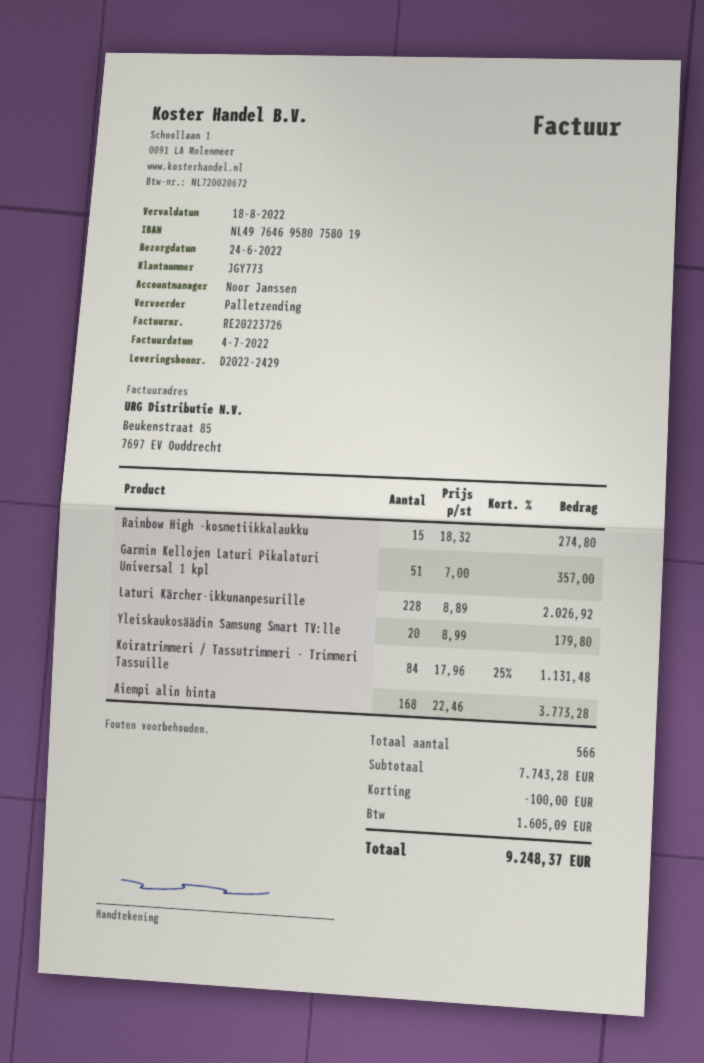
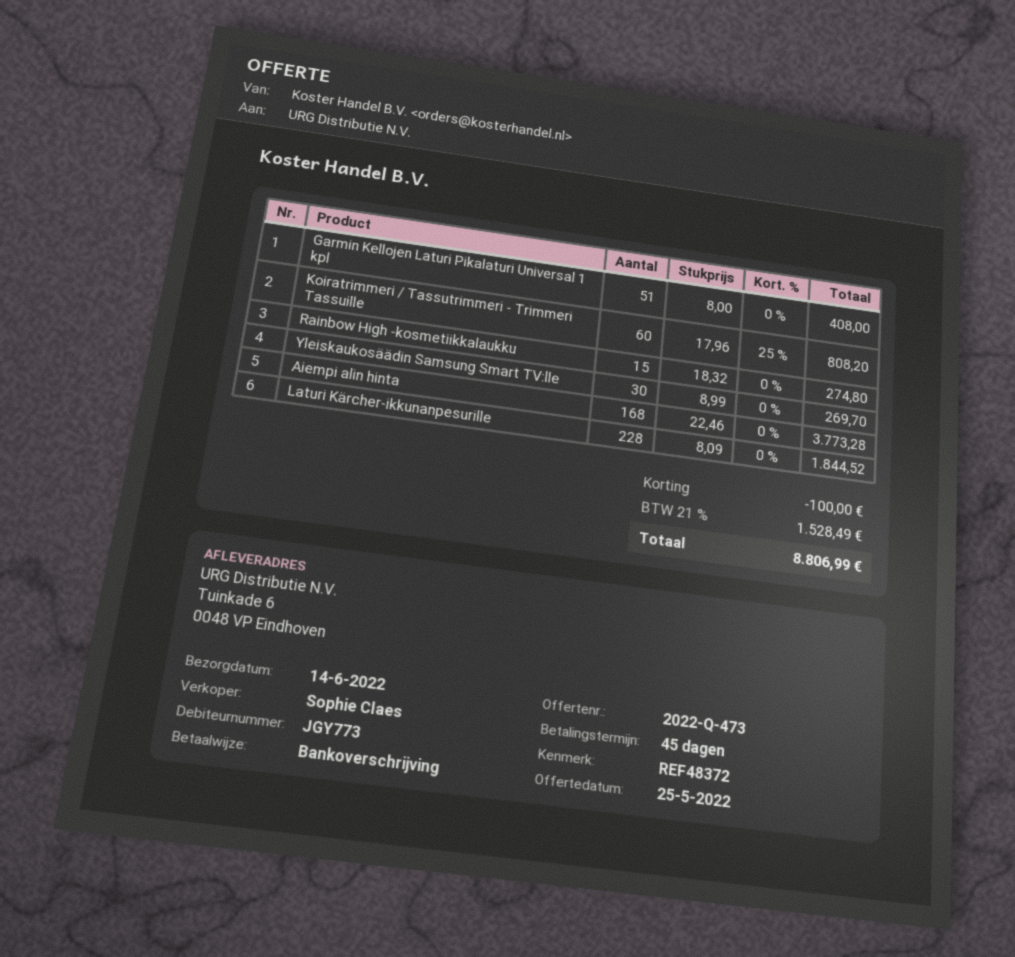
delivery date: 2022-06-24 -> 2022-06-14
sales rep: Noor Janssen -> Sophie Claes
Garmin Kellojen Laturi Pikalaturi Universal 1 kpl: 51 x 7.00 = 357.00 -> 51 x 8.00 = 408.00
Laturi Kärcher-ikkunanpesurille: 228 x 8.89 = 2026.92 -> 228 x 8.09 = 1844.52
Yleiskaukosäädin Samsung Smart TV:lle: 20 x 8.99 = 179.80 -> 30 x 8.99 = 269.70
Koiratrimmeri / Tassutrimmeri - Trimmeri Tassuille: 84 x 17.96 - 25% = 1131.48 -> 60 x 17.96 - 25% = 808.20
tax: 1605.09 -> 1528.49
total: 9248.37 -> 8806.99

